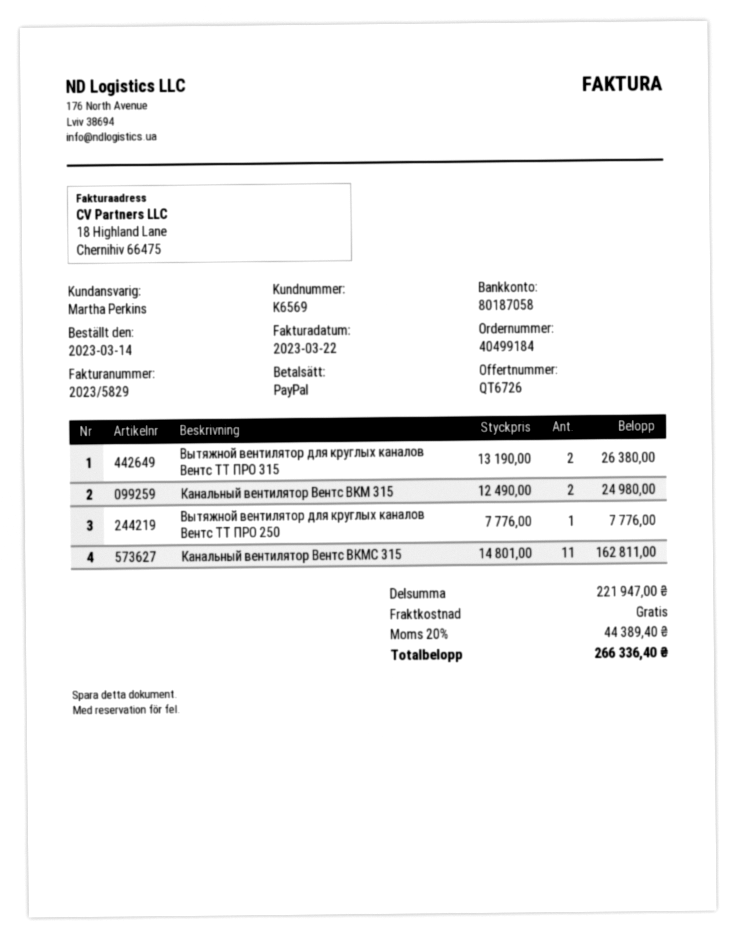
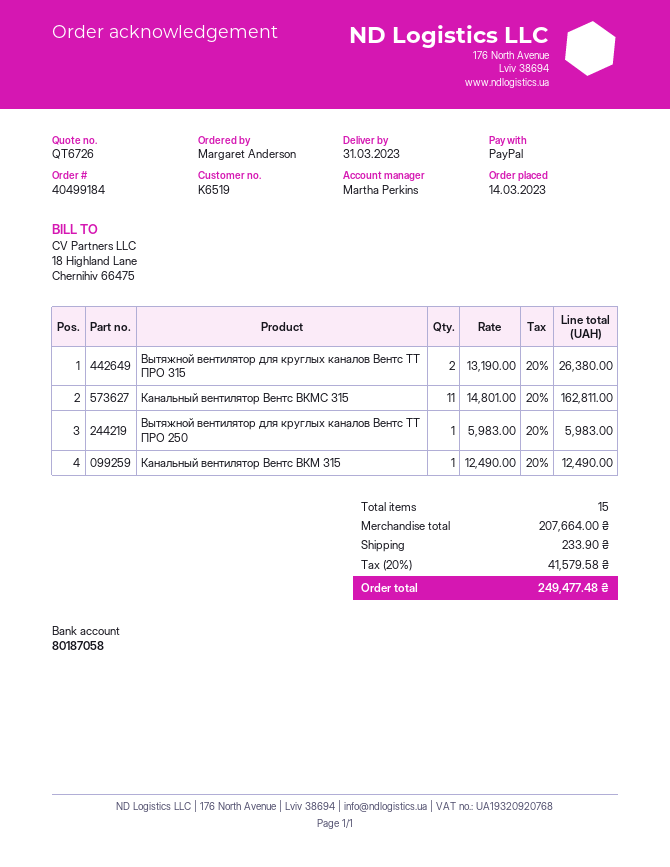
customer number: K6569 -> K6519
Канальный вентилятор Вентс ВКМ 315: 2 x 12490.00 = 24980.00 -> 1 x 12490.00 = 12490.00
Вытяжной вентилятор для круглых каналов Вентс ТТ ПРО 250: 1 x 7776.00 = 7776.00 -> 1 x 5983.00 = 5983.00
subtotal: 221947.00 -> 207664.00
shipping: 0.00 -> 233.90
tax: 20% = 44389.40 -> 20% = 41579.58
total: 266336.40 -> 249477.48

